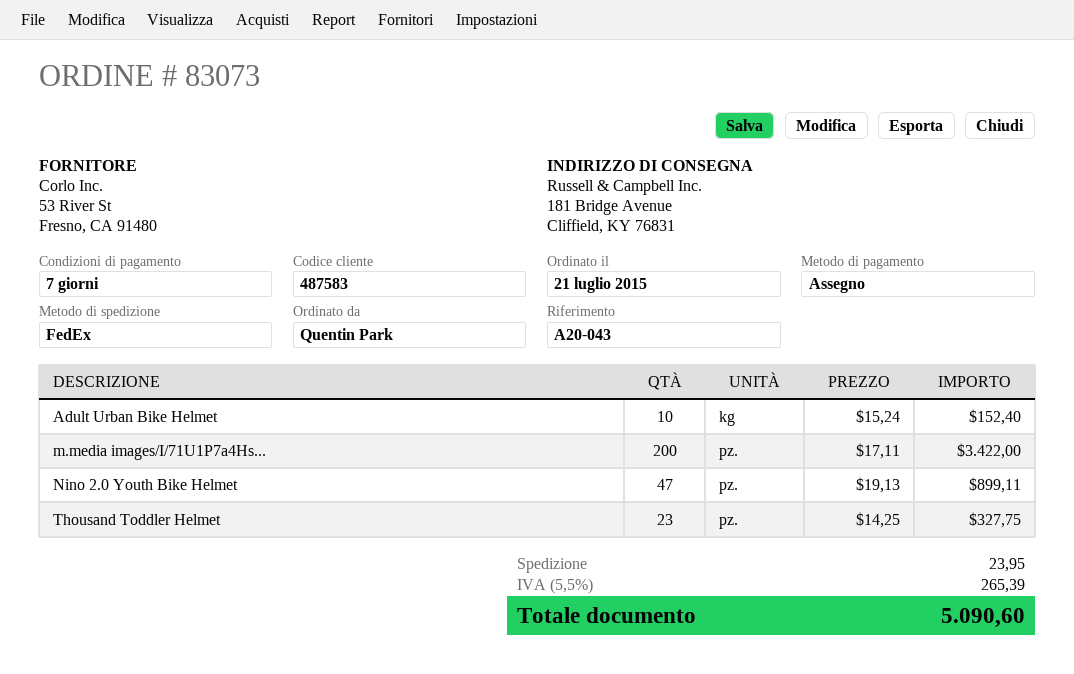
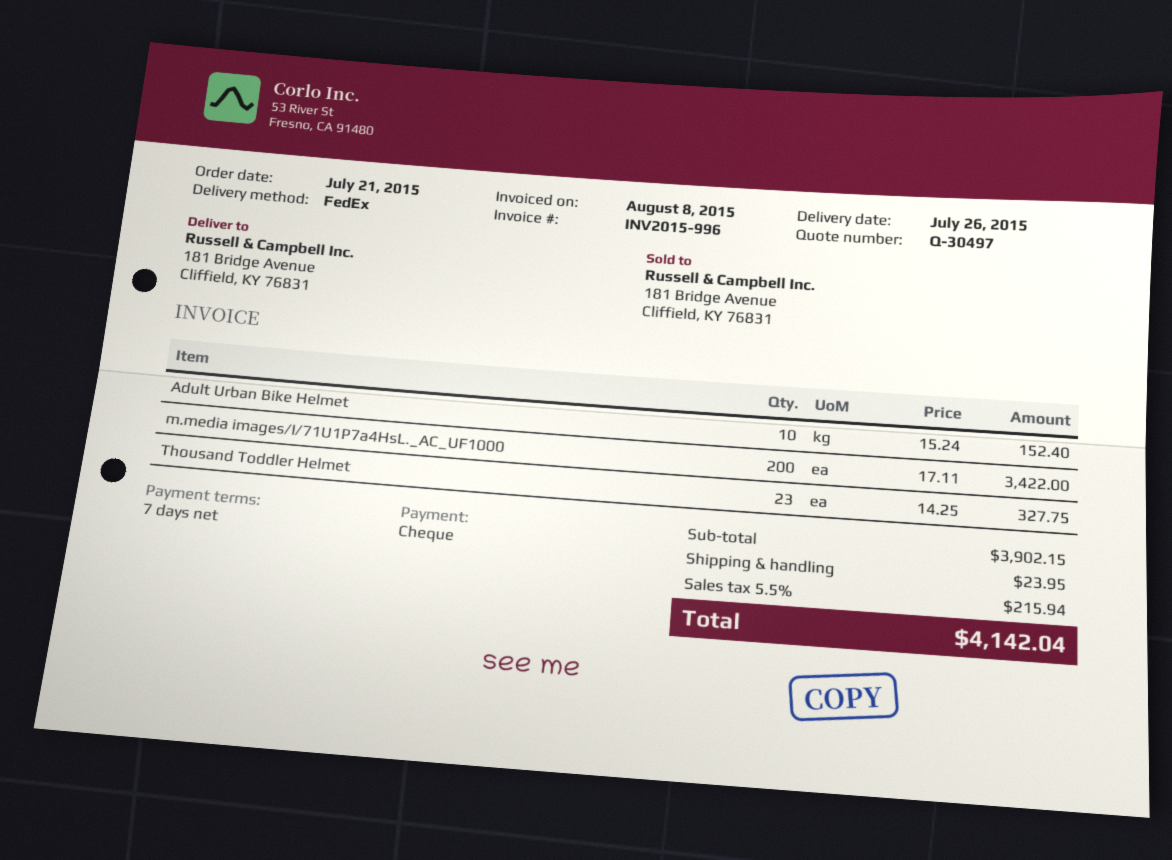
Nino 2.0 Youth Bike Helmet: 47 x 19.13 = 899.11 -> none
tax: 5.5% = 265.39 -> 5.5% = 215.94
total: 5090.60 -> 4142.04

